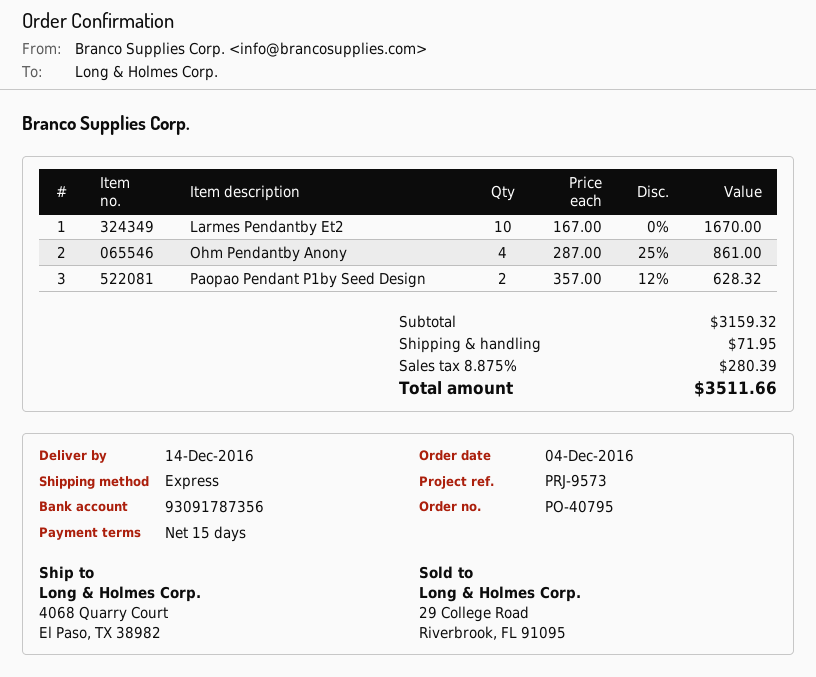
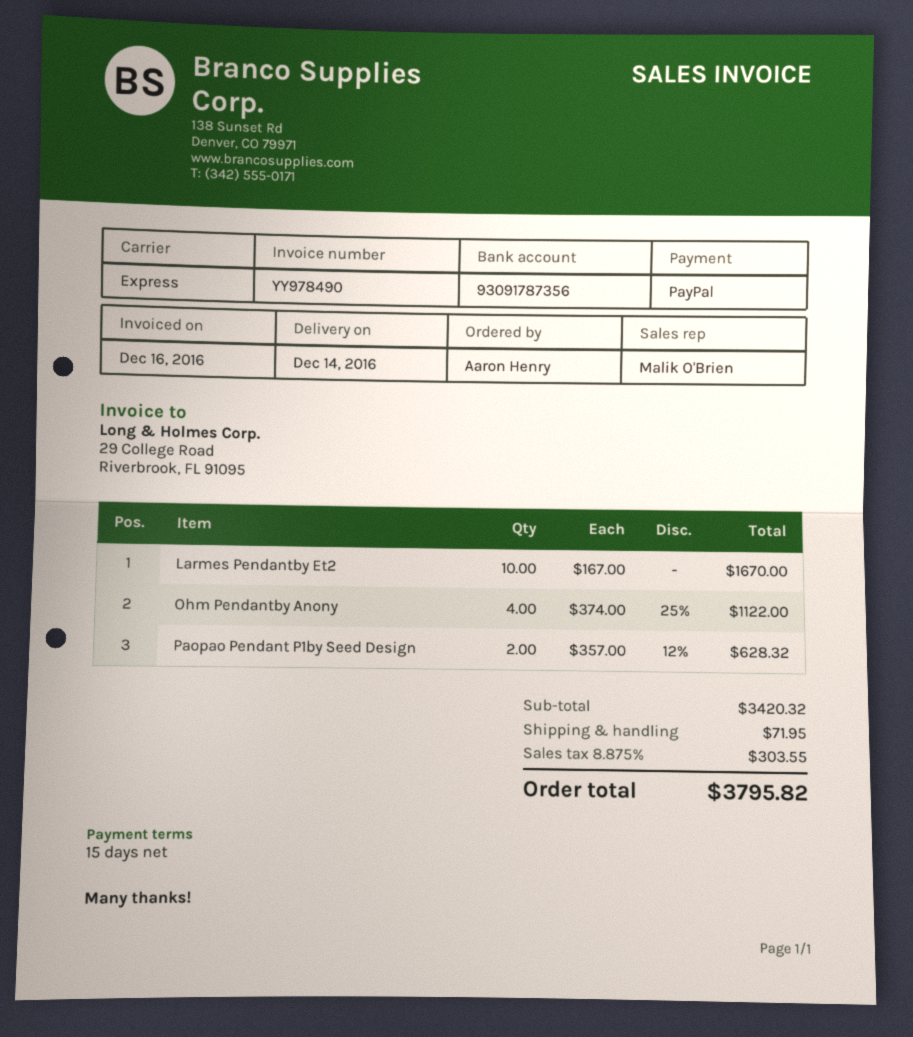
Ohm Pendantby Anony: 4 x 287.00 - 25% = 861.00 -> 4 x 374.00 - 25% = 1122.00
subtotal: 3159.32 -> 3420.32
tax: 8.875% = 280.39 -> 8.875% = 303.55
total: 3511.66 -> 3795.82

